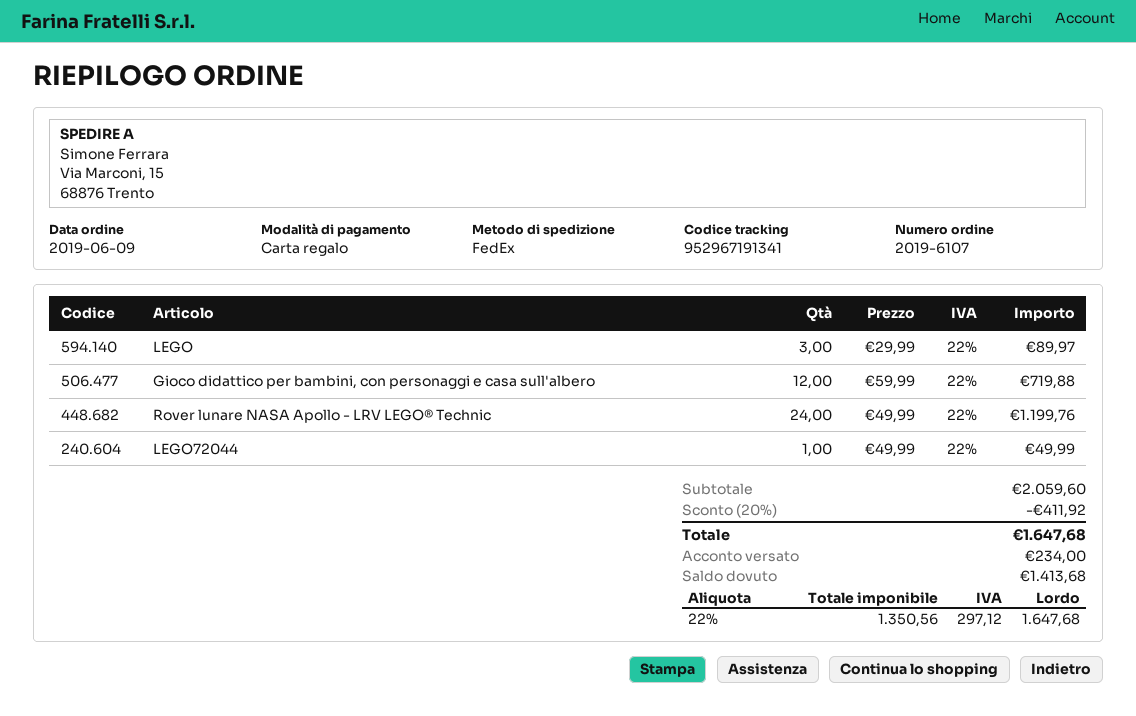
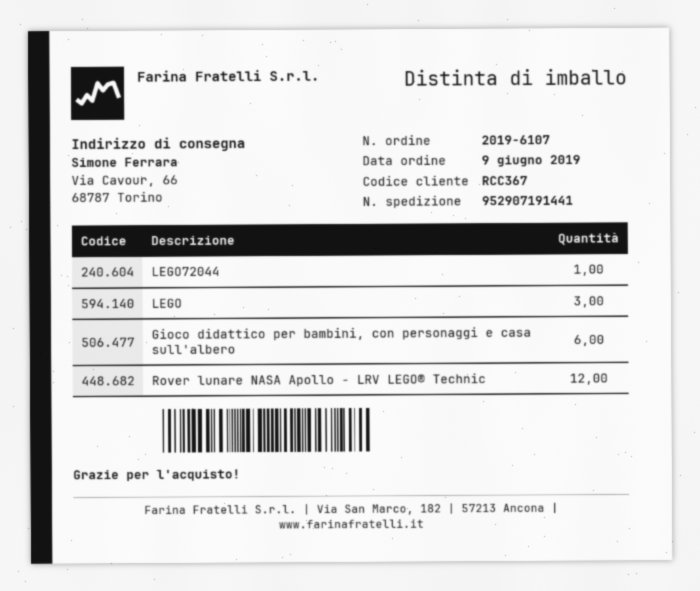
tracking number: 952967191341 -> 952907191441
ship to: Via Marconi, 15, 68876 Trento -> Via Cavour, 66, 68787 Torino
Gioco didattico per bambini, con personaggi e casa sull'albero: 12 -> 6
Rover lunare NASA Apollo - LRV LEGO® Technic: 24 -> 12

